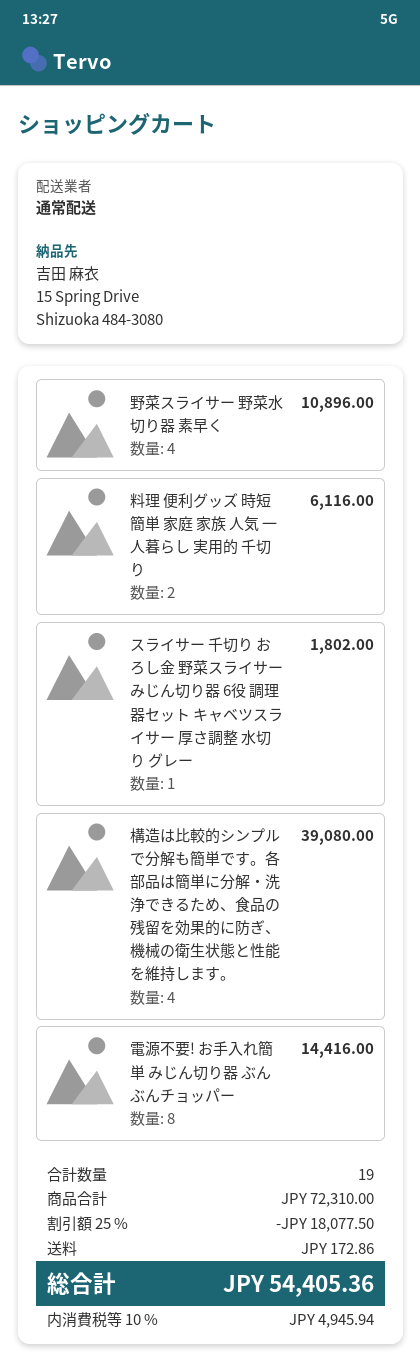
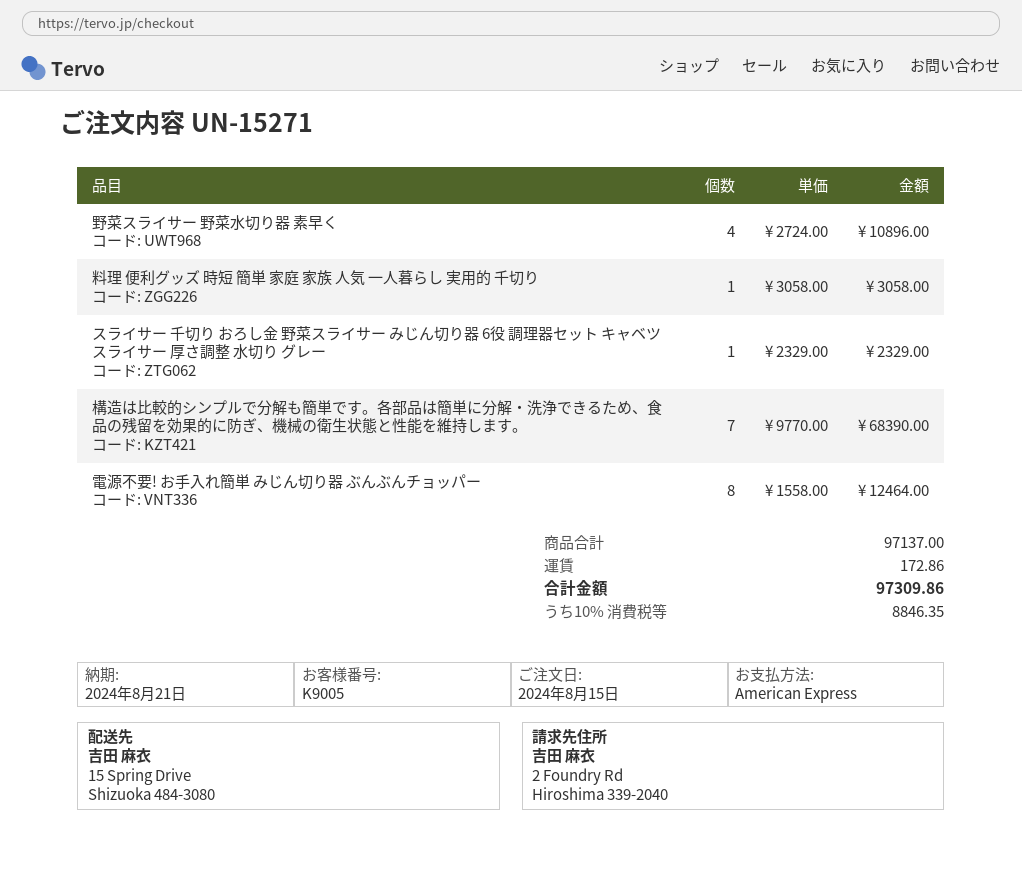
料理 便利グッズ 時短 簡単 家庭 家族 人気 一人暮らし 実用的 千切り: 2 for 6116.00 -> 1 for 3058.00
スライサー 千切り おろし金 野菜スライサー みじん切り器 6役 調理器セット キャベツスライサー 厚さ調整 水切り グレー: 1 for 1802.00 -> 1 for 2329.00
構造は比較的シンプルで分解も簡単です。各部品は簡単に分解・洗浄できるため、食品の残留を効果的に防ぎ、機械の衛生状態と性能を維持します。: 4 for 39080.00 -> 7 for 68390.00
電源不要! お手入れ簡単 みじん切り器 ぶんぶんチョッパー: 8 for 14416.00 -> 8 for 12464.00
subtotal: 72310.00 -> 97137.00
discount: 25% = 18077.50 -> none
tax: 10% = 4945.94 -> 10% = 8846.35
total: 54405.36 -> 97309.86

